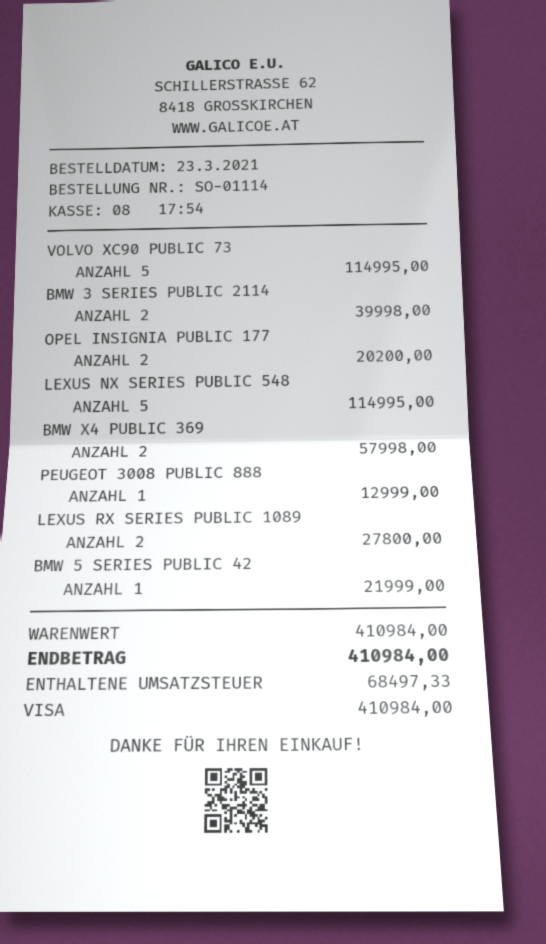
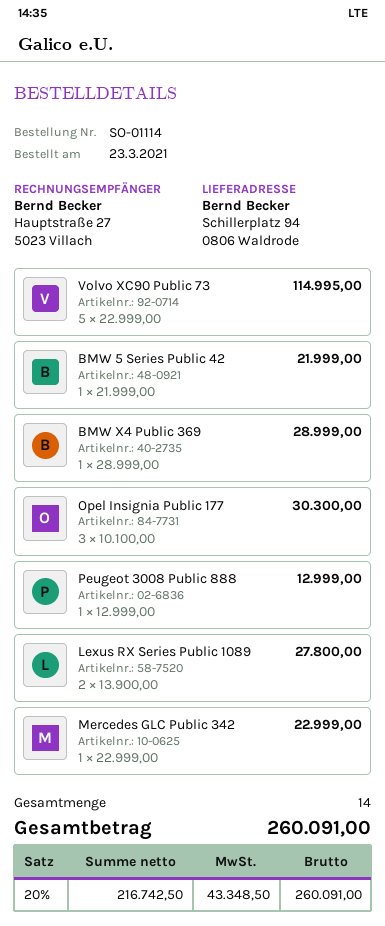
BMW 3 SERIES PUBLIC 2114: 2 for 39998.00 -> none
OPEL INSIGNIA PUBLIC 177: 2 for 20200.00 -> 3 for 30300.00
LEXUS NX SERIES PUBLIC 548: 5 for 114995.00 -> none
BMW X4 PUBLIC 369: 2 for 57998.00 -> 1 for 28999.00
Mercedes GLC Public 342: none -> 1 for 22999.00
tax: 68497.33 -> 43348.50
total: 410984.00 -> 260091.00

